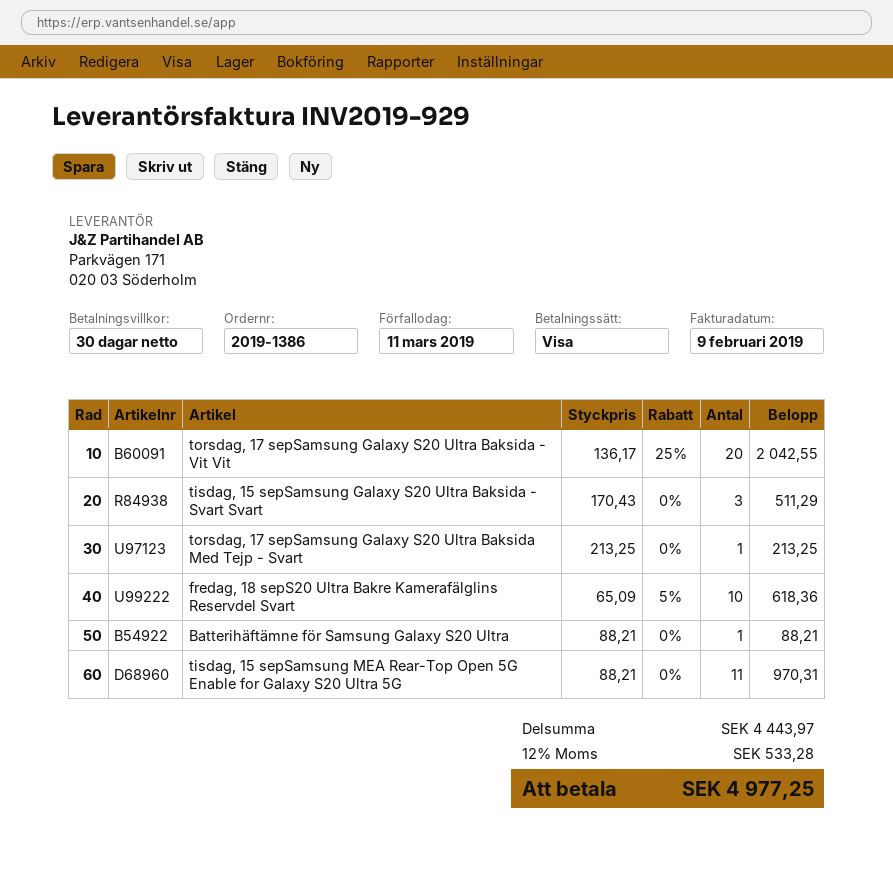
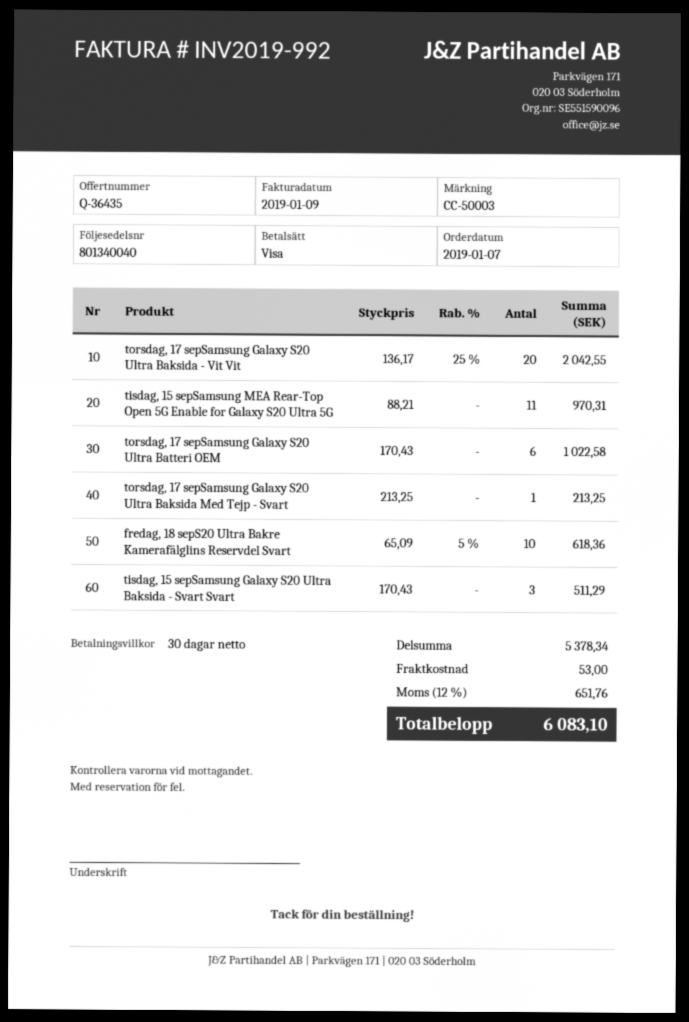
invoice number: INV2019-929 -> INV2019-992
invoice date: 2019-02-09 -> 2019-01-09
Batterihäftämne för Samsung Galaxy S20 Ultra: 1 x 88.21 = 88.21 -> none
torsdag, 17 sepSamsung Galaxy S20 Ultra Batteri OEM: none -> 6 x 170.43 = 1022.58
subtotal: 4443.97 -> 5378.34
shipping: none -> 53.00
tax: 12% = 533.28 -> 12% = 651.76
total: 4977.25 -> 6083.10

